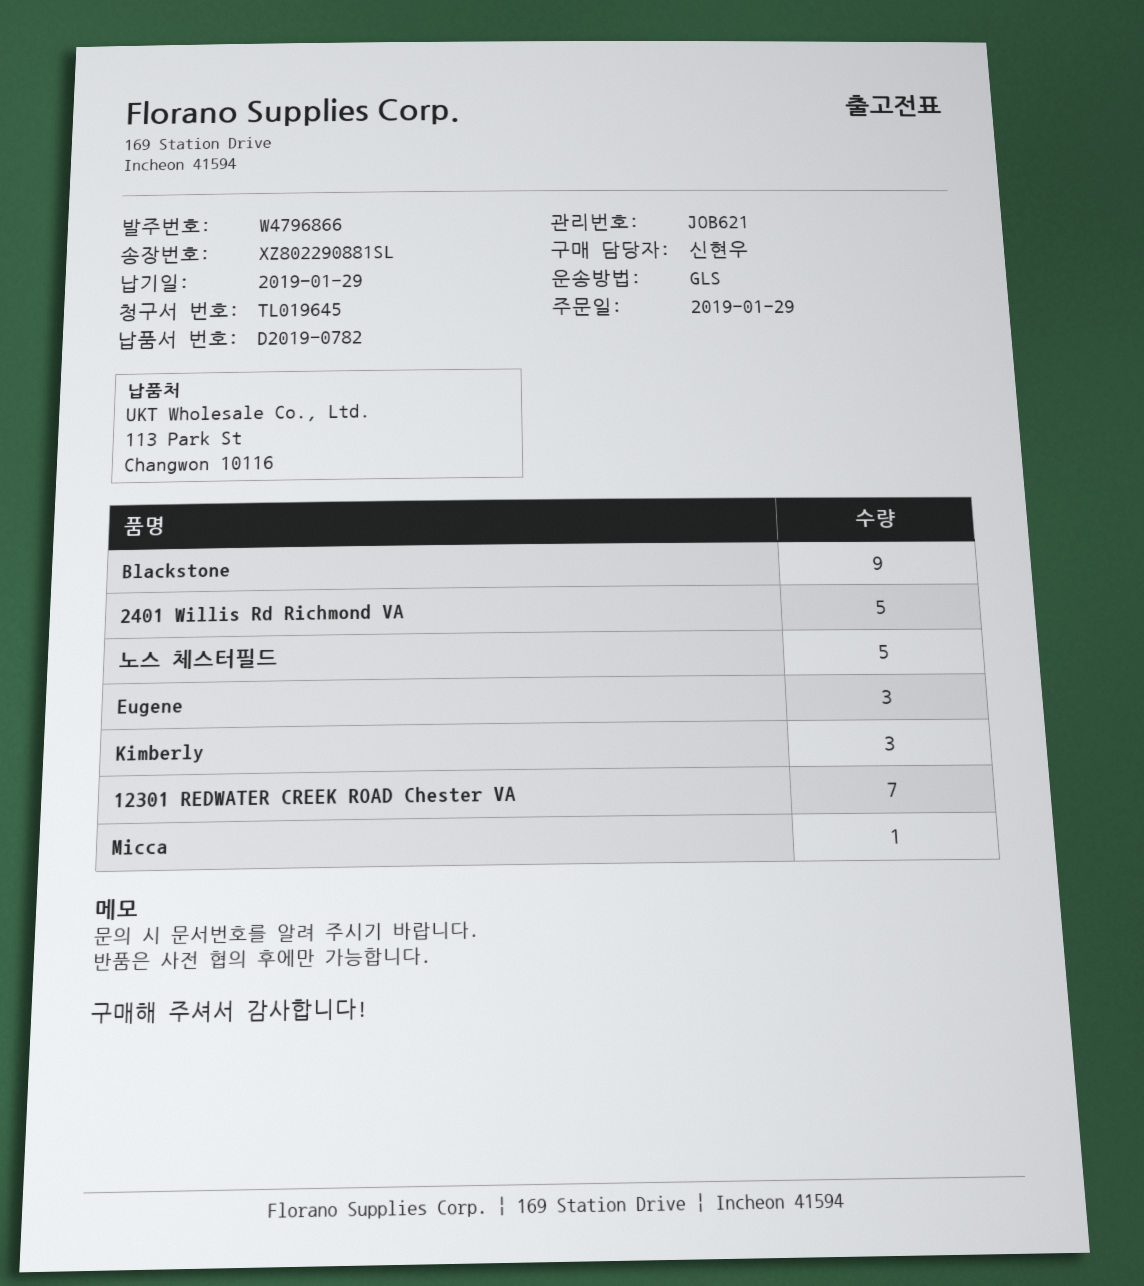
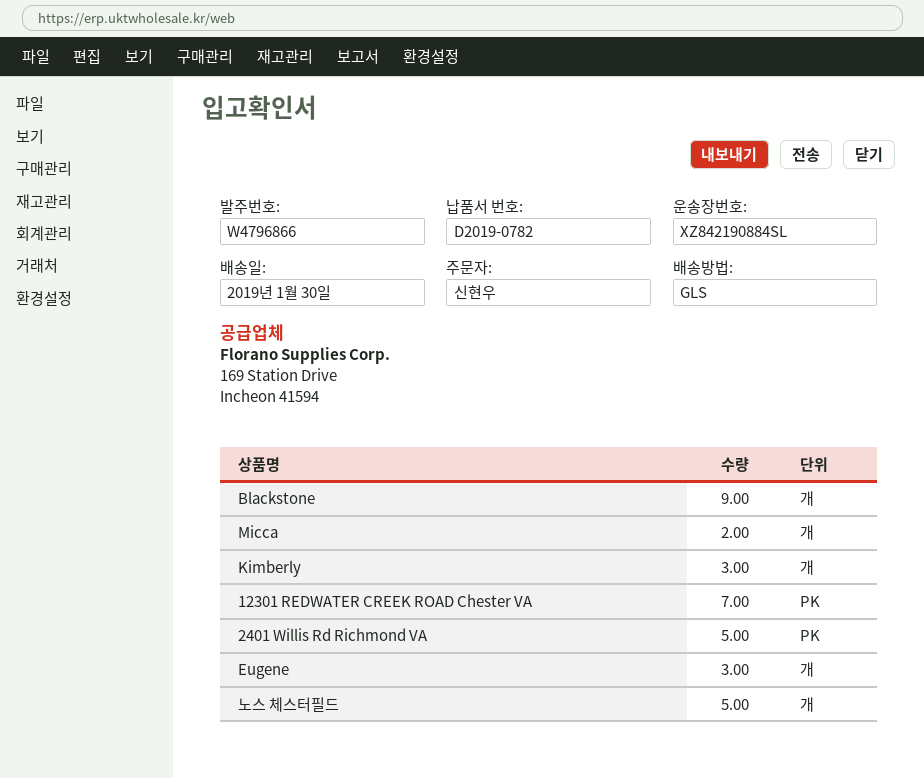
delivery date: 2019-01-29 -> 2019-01-30
tracking number: XZ802290881SL -> XZ842190884SL
Micca: 1 -> 2

